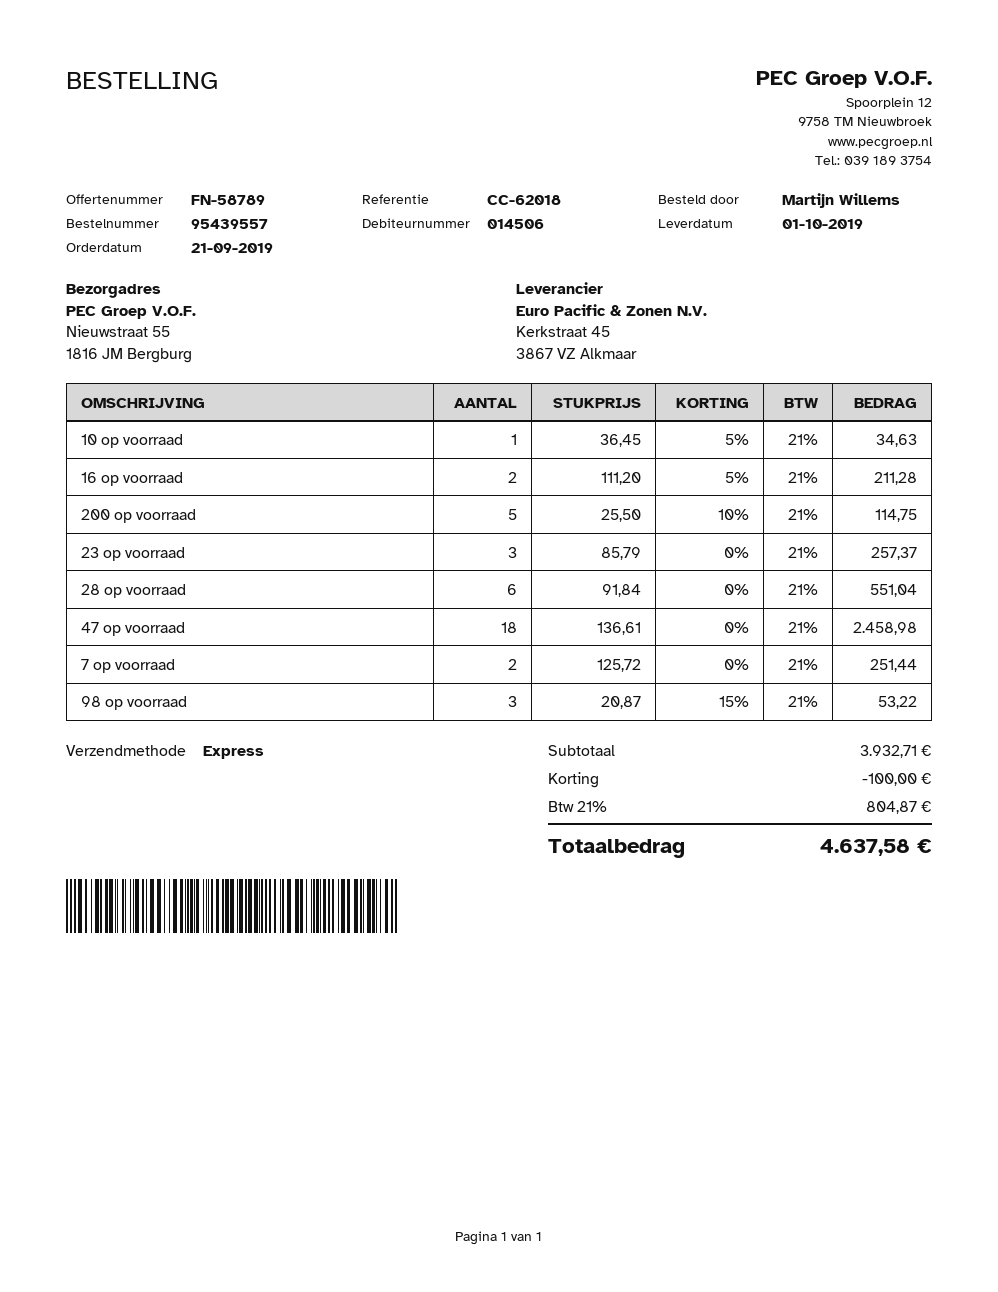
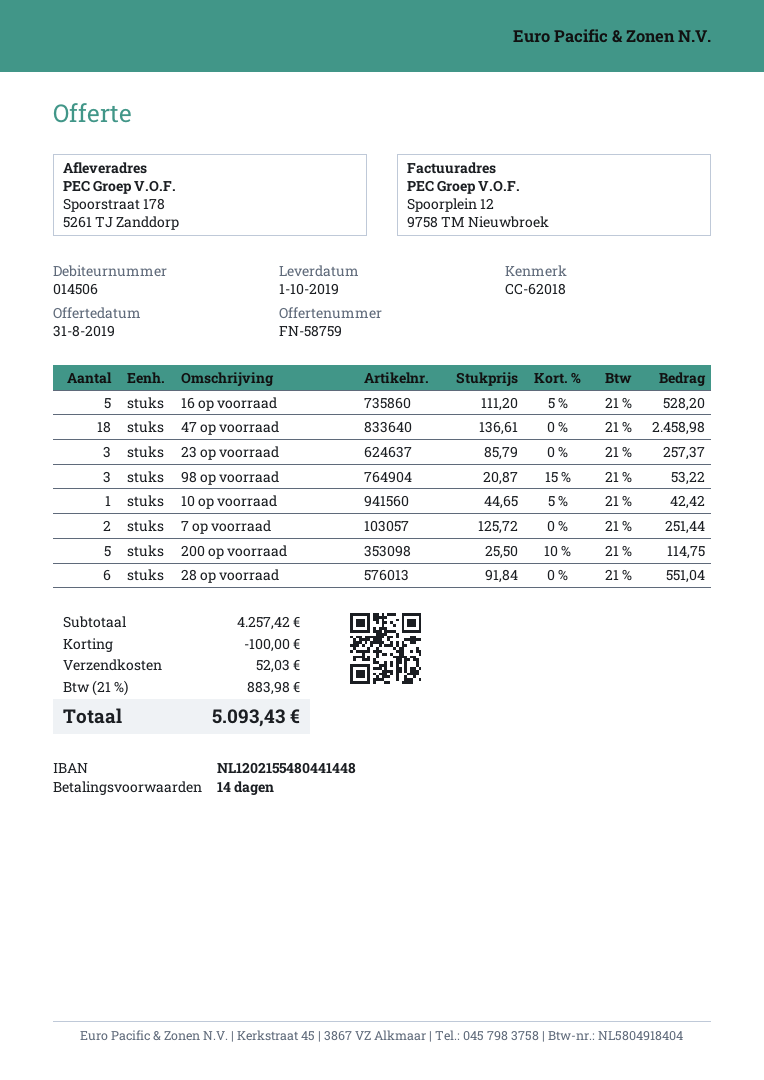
quote number: FN-58789 -> FN-58759
ship to: Nieuwstraat 55, 1816 JM Bergburg -> Spoorstraat 178, 5261 TJ Zanddorp
10 op voorraad: 1 x 36.45 - 5% = 34.63 -> 1 x 44.65 - 5% = 42.42
16 op voorraad: 2 x 111.20 - 5% = 211.28 -> 5 x 111.20 - 5% = 528.20
subtotal: 3932.71 -> 4257.42
shipping: none -> 52.03
tax: 21% = 804.87 -> 21% = 883.98
total: 4637.58 -> 5093.43

